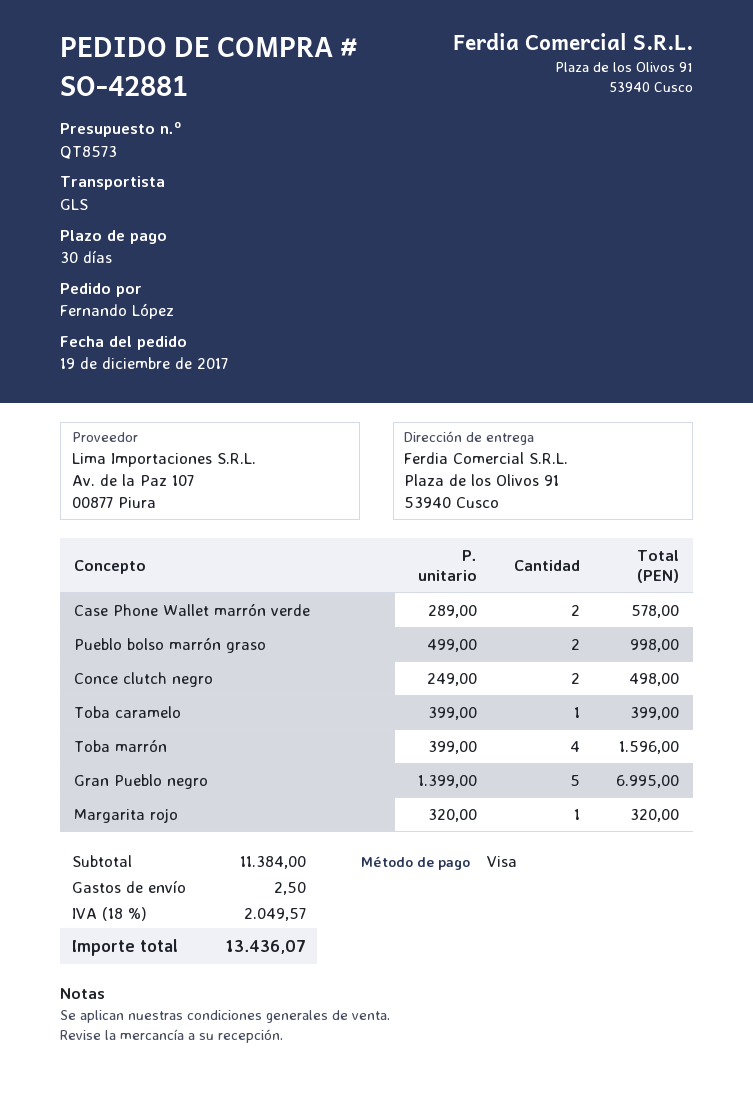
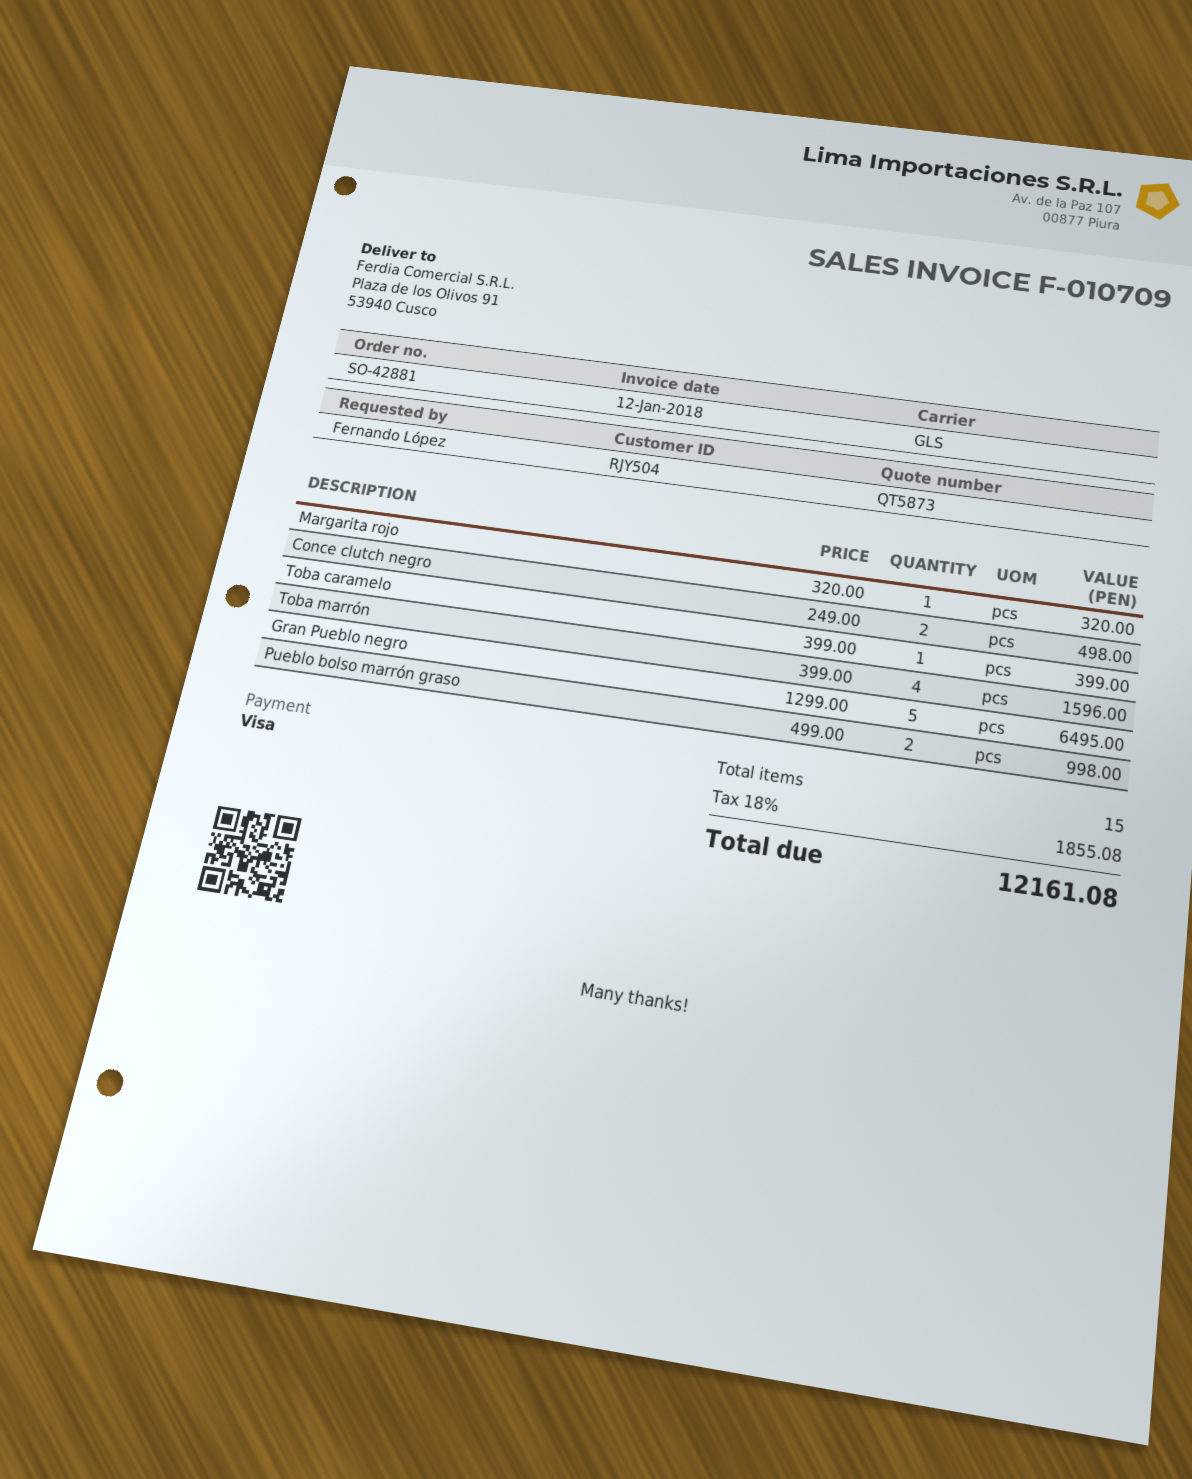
quote number: QT8573 -> QT5873
Case Phone Wallet marrón verde: 2 x 289.00 = 578.00 -> none
Gran Pueblo negro: 5 x 1399.00 = 6995.00 -> 5 x 1299.00 = 6495.00
shipping: 2.50 -> none
tax: 18% = 2049.57 -> 18% = 1855.08
total: 13436.07 -> 12161.08

